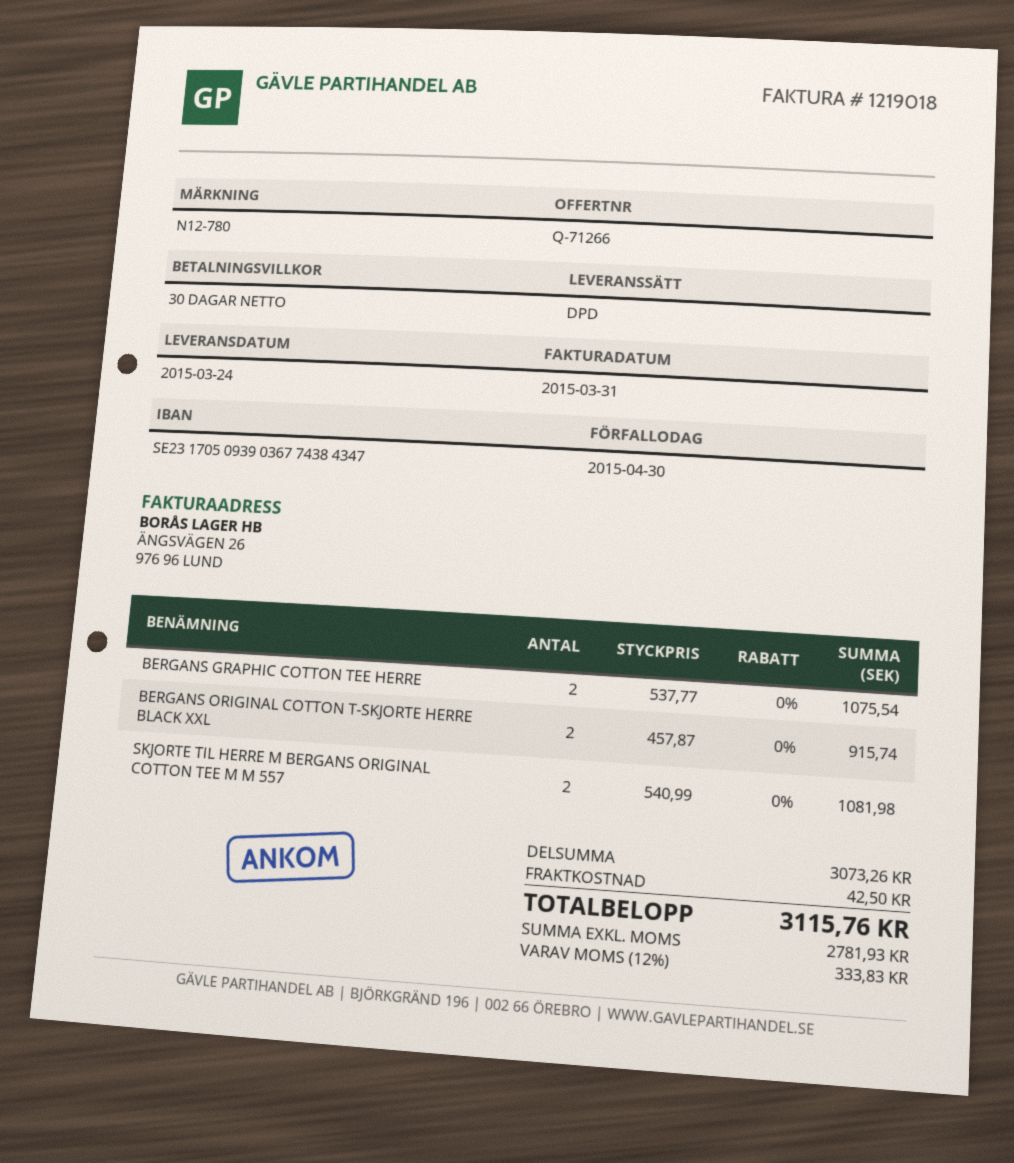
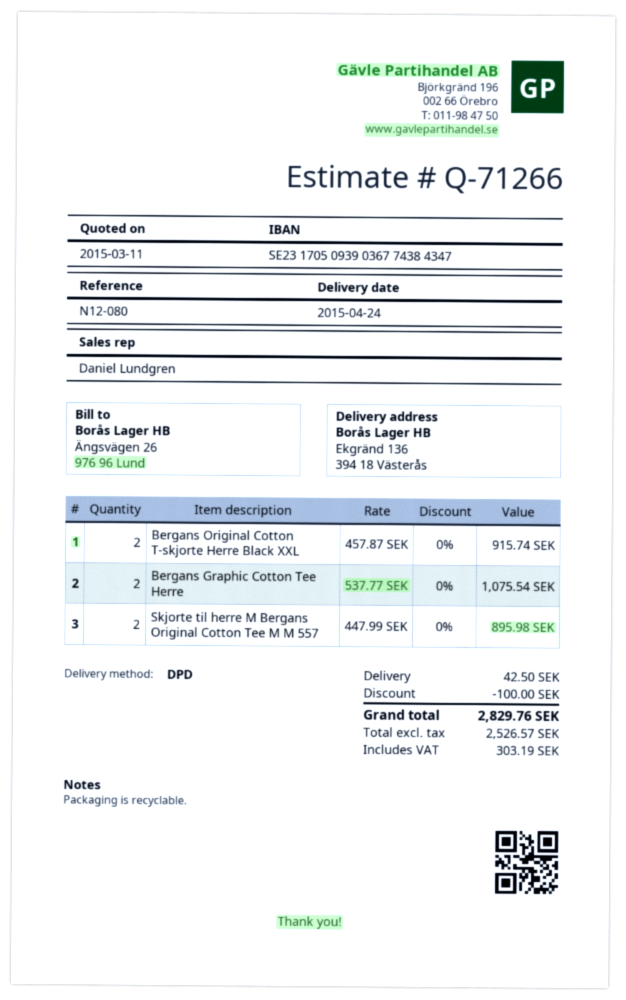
delivery date: 2015-03-24 -> 2015-04-24
reference: N12-780 -> N12-080
SKJORTE TIL HERRE M BERGANS ORIGINAL COTTON TEE M M 557: 2 x 540.99 = 1081.98 -> 2 x 447.99 = 895.98
discount: none -> 100.00
net: 2781.93 -> 2526.57
tax: 333.83 -> 303.19
total: 3115.76 -> 2829.76

